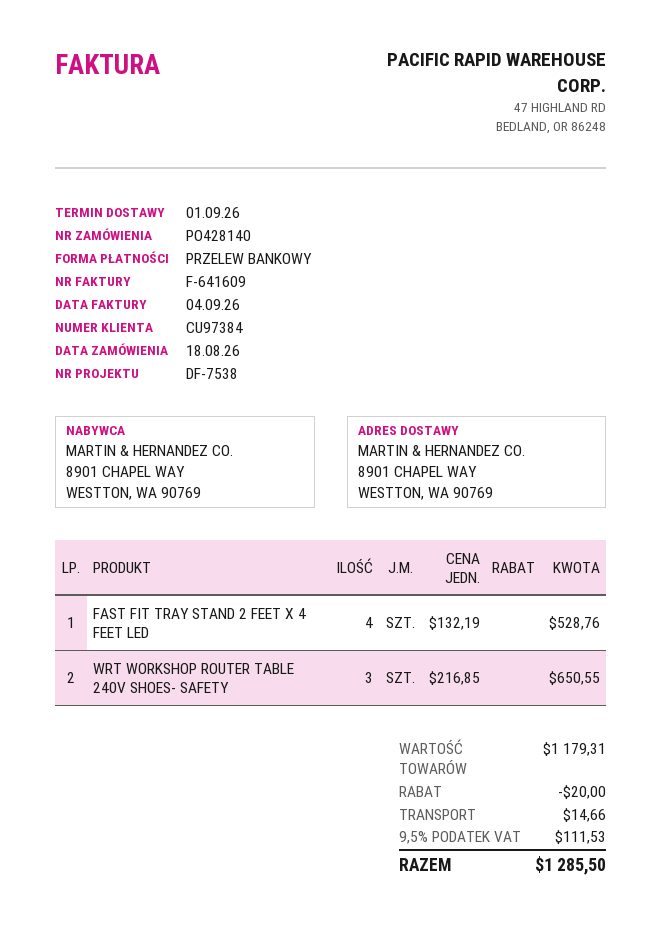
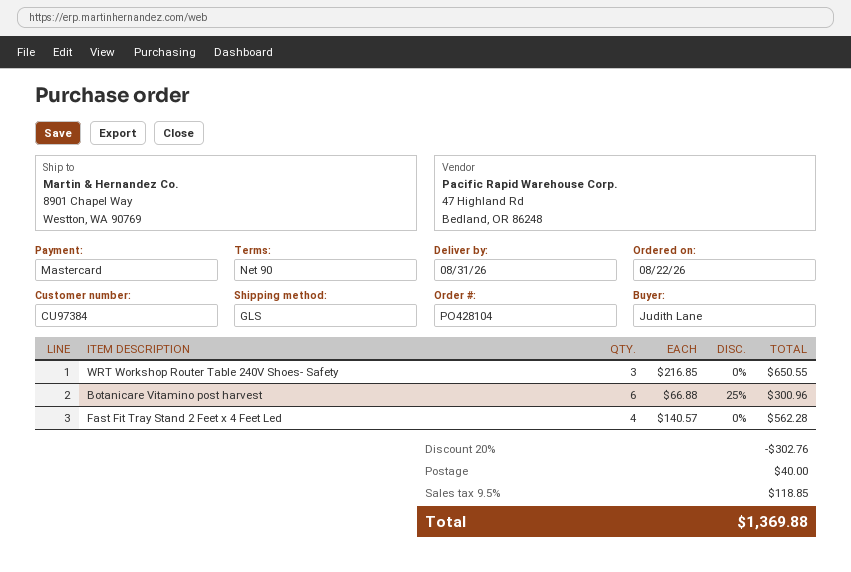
order number: PO428140 -> PO428104
order date: 2026-08-18 -> 2026-08-22
delivery date: 2026-09-01 -> 2026-08-31
payment method: bank transfer -> Mastercard
FAST FIT TRAY STAND 2 FEET X 4 FEET LED: 4 x 132.19 = 528.76 -> 4 x 140.57 = 562.28
Botanicare Vitamino post harvest: none -> 6 x 66.88 - 25% = 300.96
discount: 20.00 -> 302.76
shipping: 14.66 -> 40.00
tax: 9.5% = 111.53 -> 9.5% = 118.85
total: 1285.50 -> 1369.88

